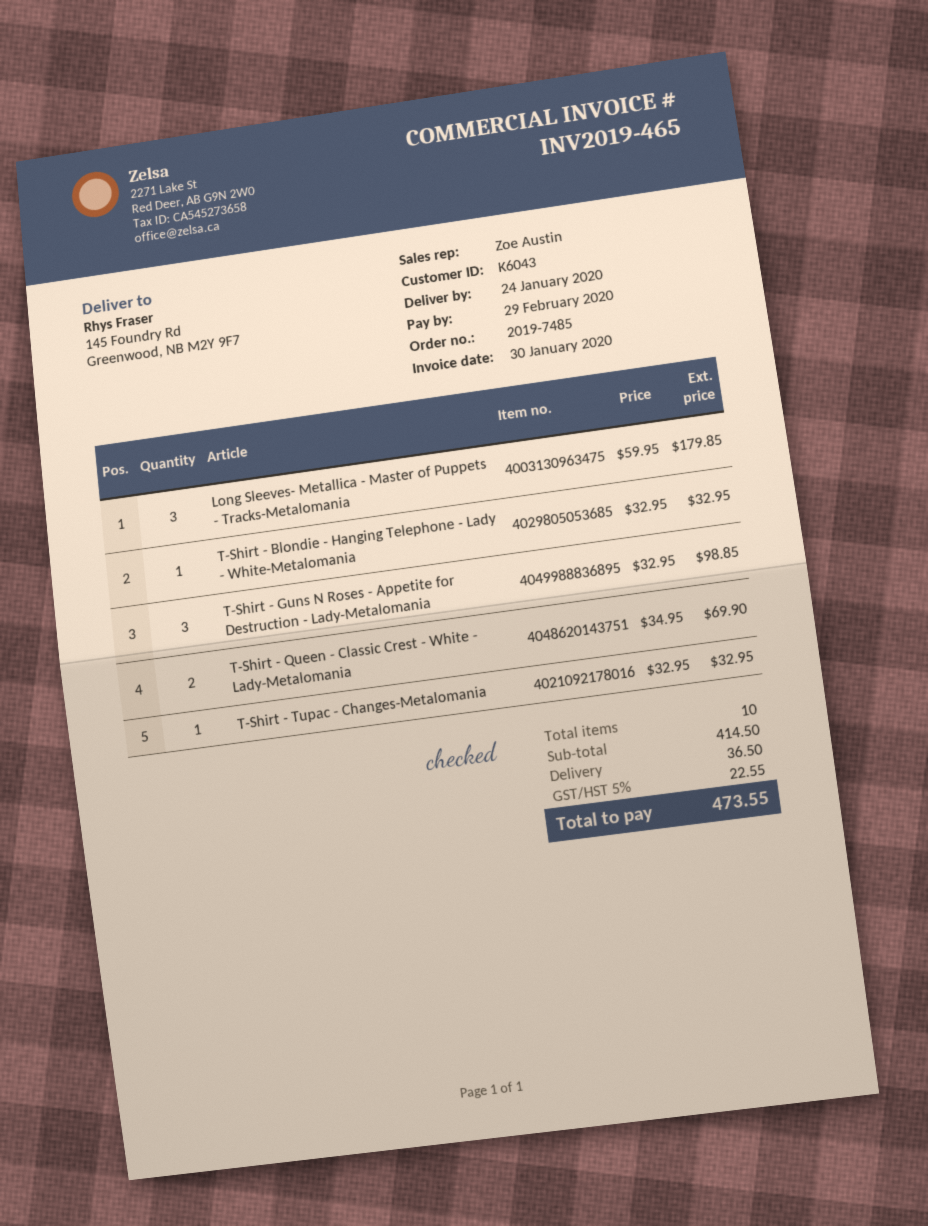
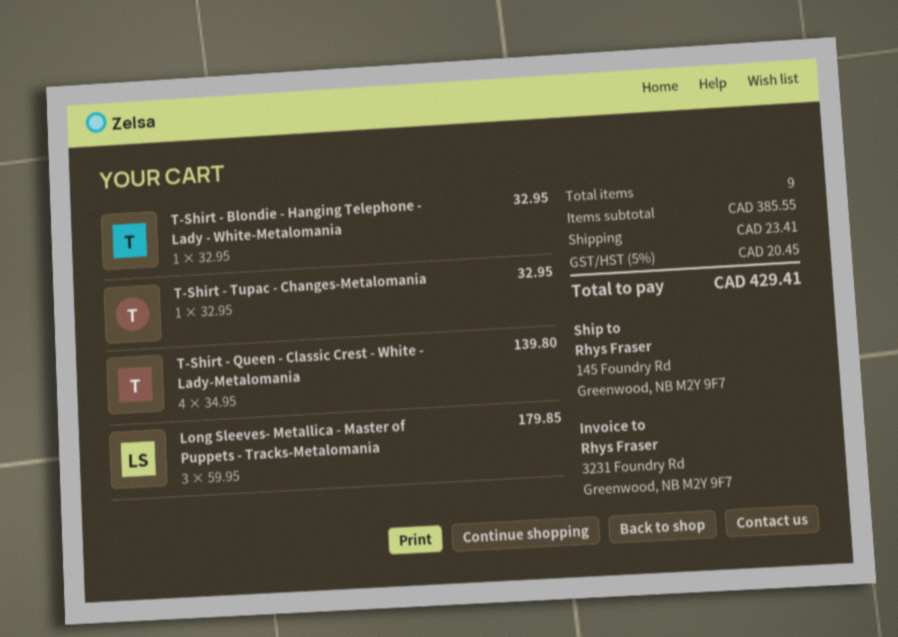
T-Shirt - Guns N Roses - Appetite for Destruction - Lady-Metalomania: 3 x 32.95 = 98.85 -> none
T-Shirt - Queen - Classic Crest - White - Lady-Metalomania: 2 x 34.95 = 69.90 -> 4 x 34.95 = 139.80
total quantity: 10 -> 9
subtotal: 414.50 -> 385.55
shipping: 36.50 -> 23.41
tax: 5% = 22.55 -> 5% = 20.45
total: 473.55 -> 429.41

